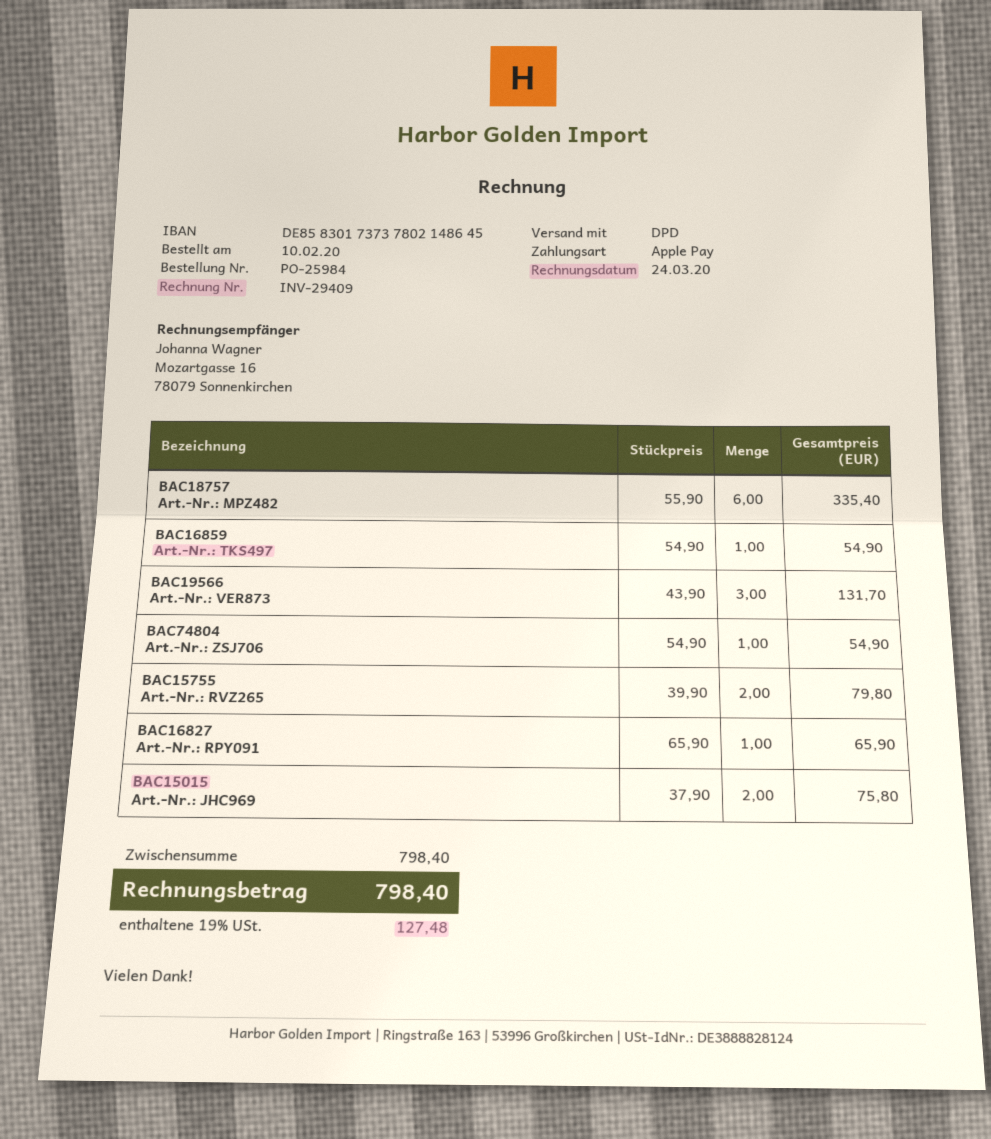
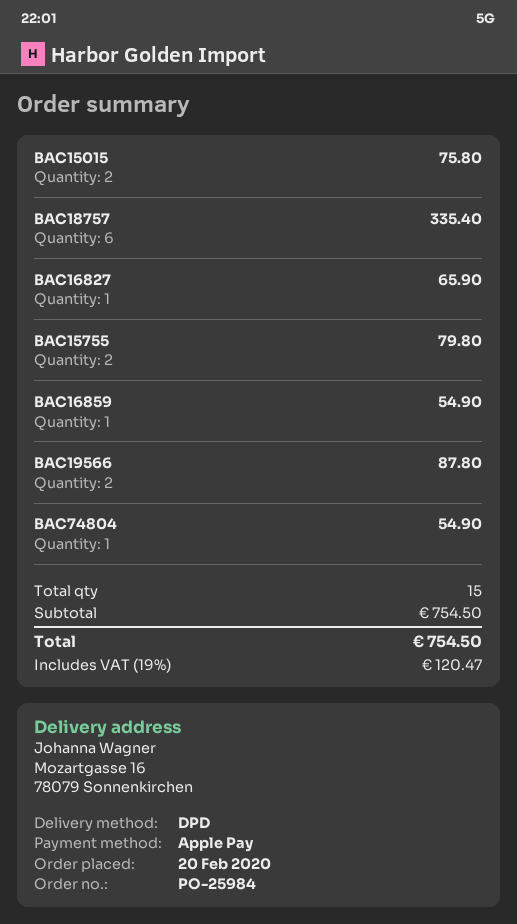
order date: 2020-02-10 -> 2020-02-20
BAC19566: 3 for 131.70 -> 2 for 87.80
subtotal: 798.40 -> 754.50
tax: 19% = 127.48 -> 19% = 120.47
total: 798.40 -> 754.50

